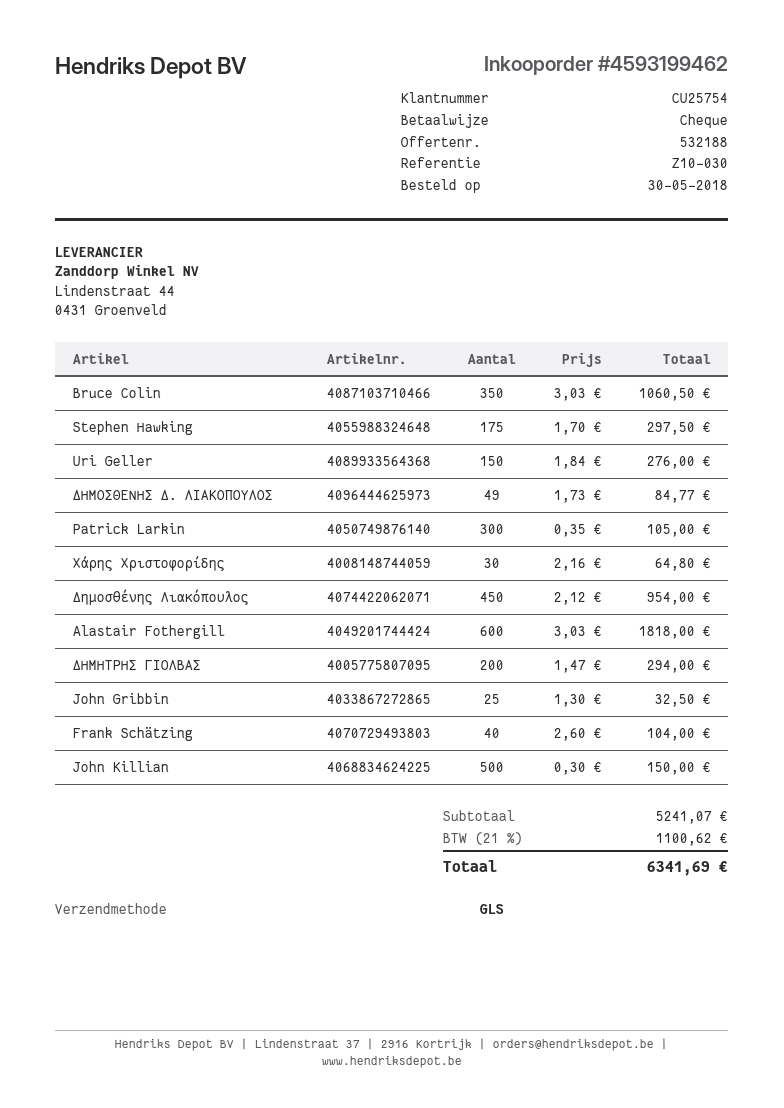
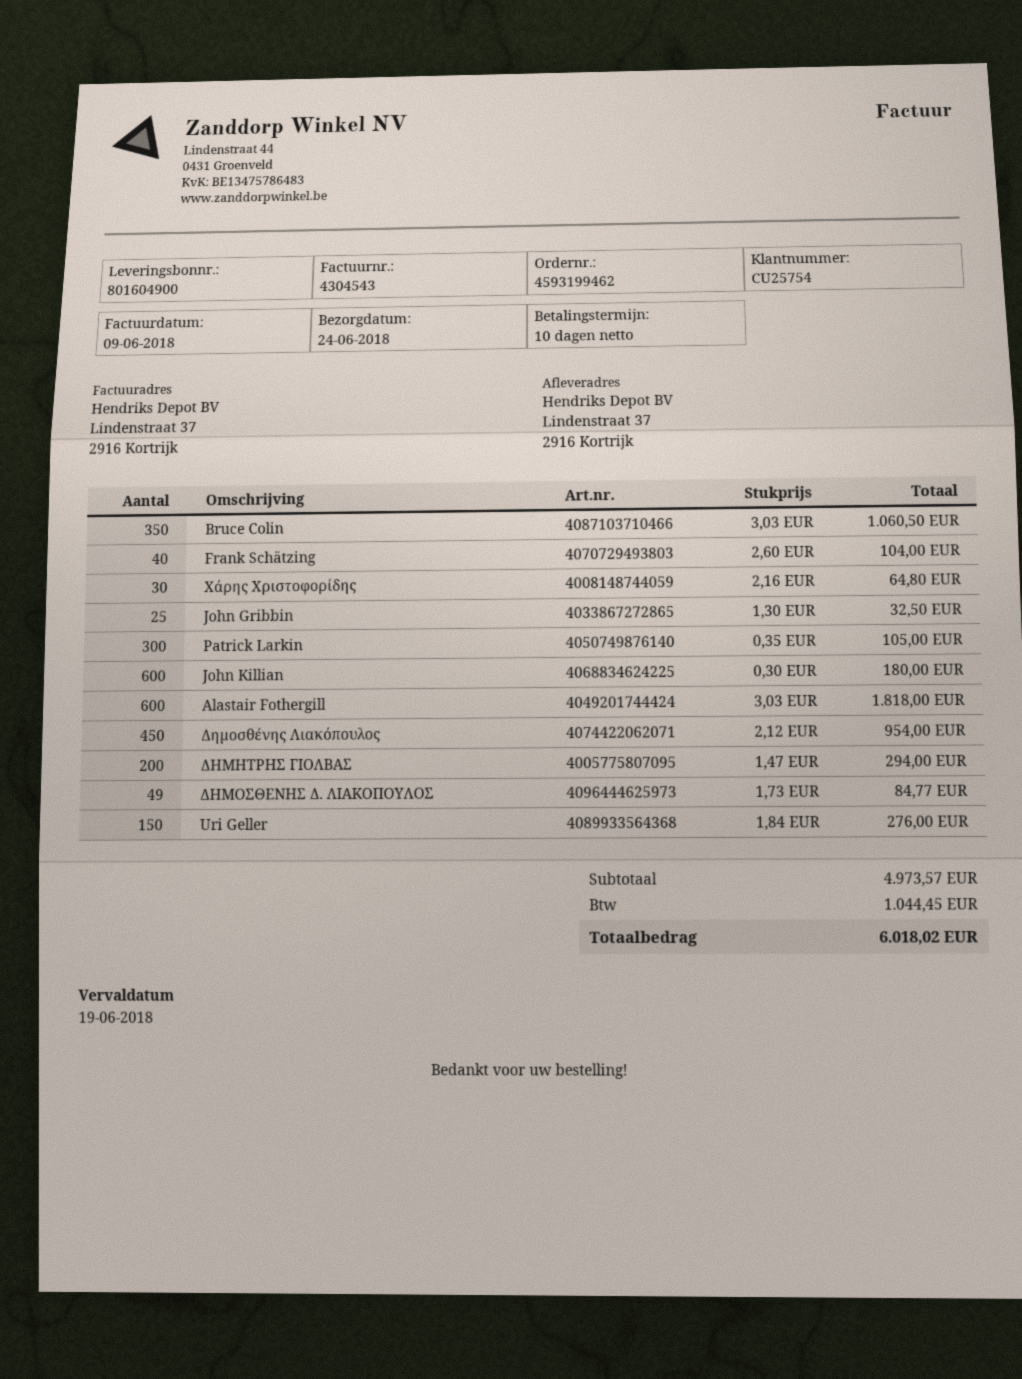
Stephen Hawking: 175 x 1.70 = 297.50 -> none
John Killian: 500 x 0.30 = 150.00 -> 600 x 0.30 = 180.00
subtotal: 5241.07 -> 4973.57
tax: 1100.62 -> 1044.45
total: 6341.69 -> 6018.02

